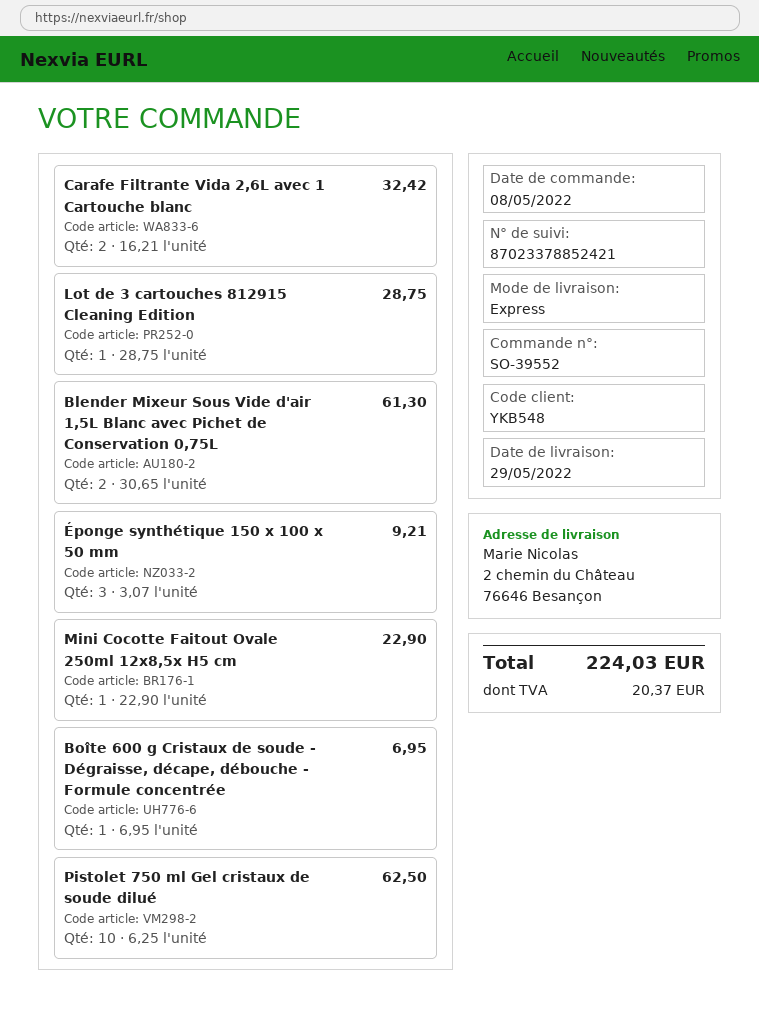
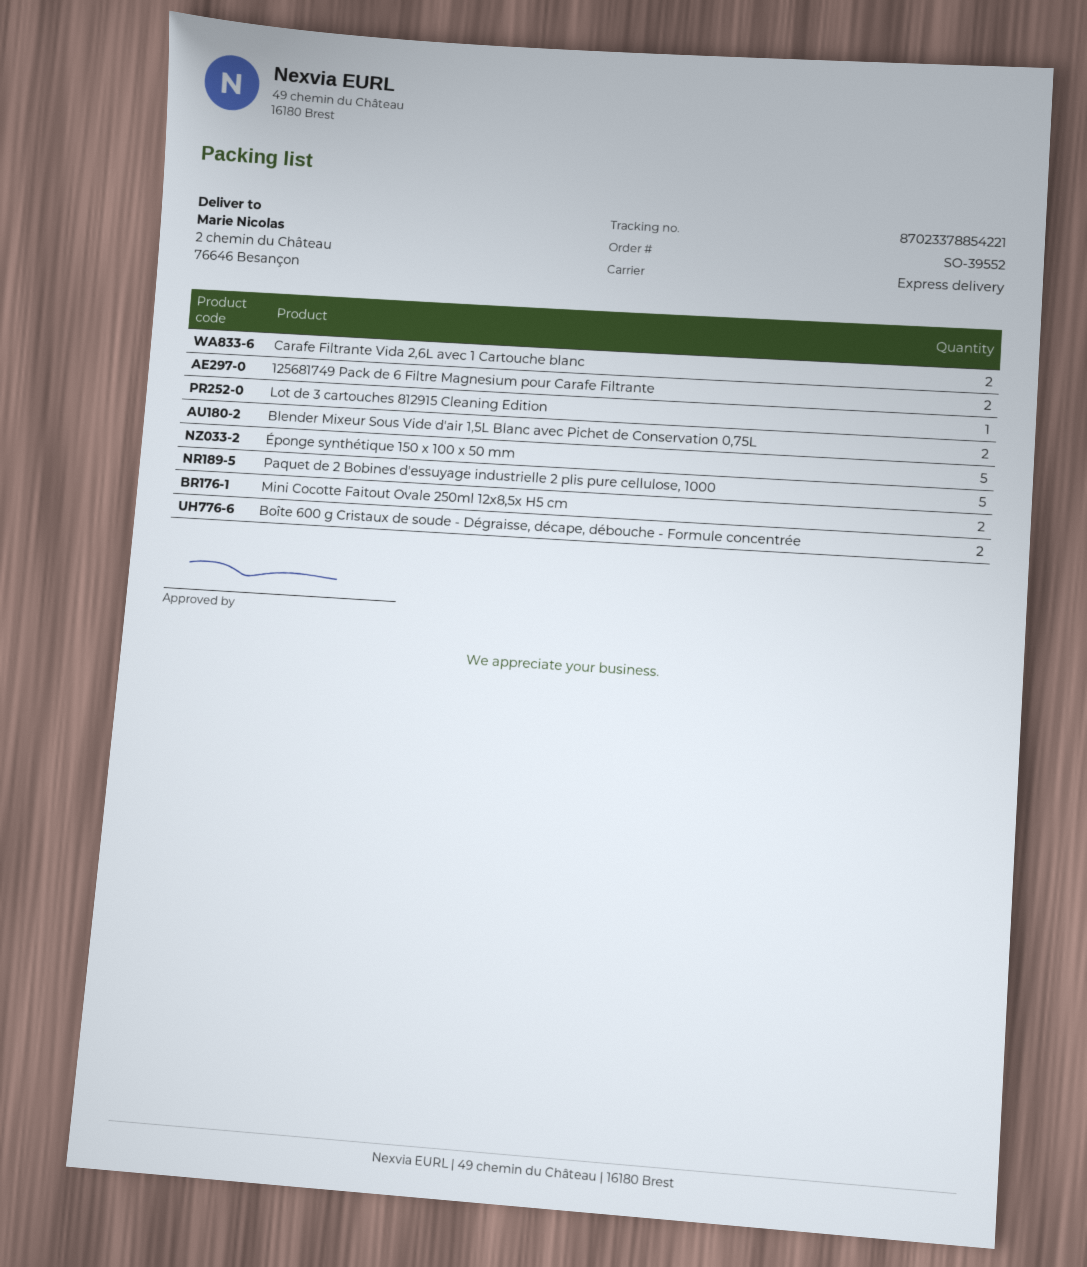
tracking number: 87023378852421 -> 87023378854221
Éponge synthétique 150 x 100 x 50 mm: 3 -> 5
Mini Cocotte Faitout Ovale 250ml 12x8,5x H5 cm: 1 -> 2
Boîte 600 g Cristaux de soude - Dégraisse, décape, débouche - Formule concentrée: 1 -> 2
Pistolet 750 ml Gel cristaux de soude dilué: 10 -> none
125681749 Pack de 6 Filtre Magnesium pour Carafe Filtrante: none -> 2
Paquet de 2 Bobines d'essuyage industrielle 2 plis pure cellulose, 1000: none -> 5

